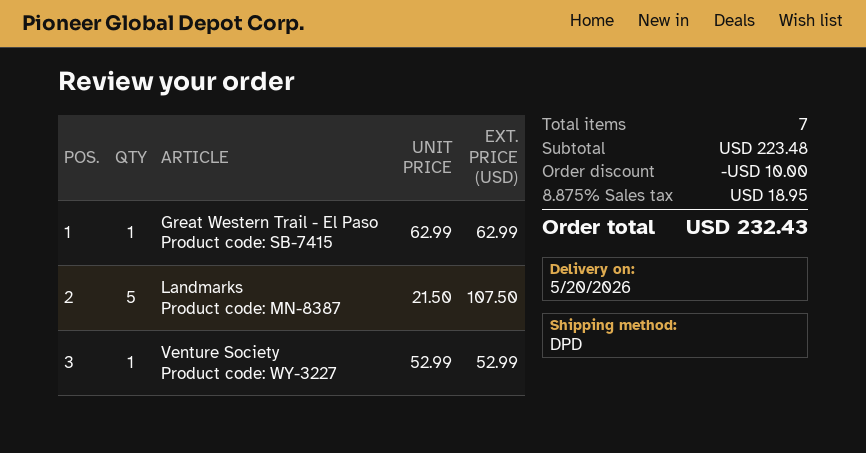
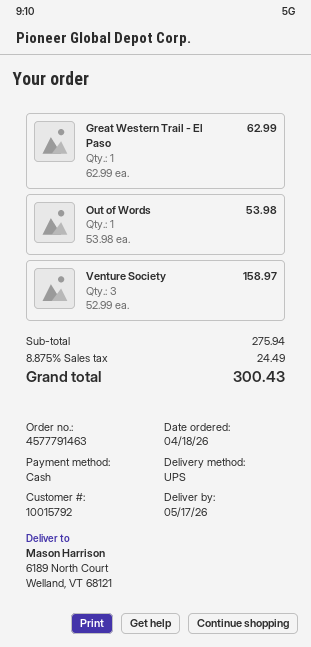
delivery date: 2026-05-20 -> 2026-05-17
shipping method: DPD -> UPS
Landmarks: 5 x 21.50 = 107.50 -> none
Venture Society: 1 x 52.99 = 52.99 -> 3 x 52.99 = 158.97
Out of Words: none -> 1 x 53.98 = 53.98
subtotal: 223.48 -> 275.94
discount: 10.00 -> none
tax: 8.875% = 18.95 -> 8.875% = 24.49
total: 232.43 -> 300.43

